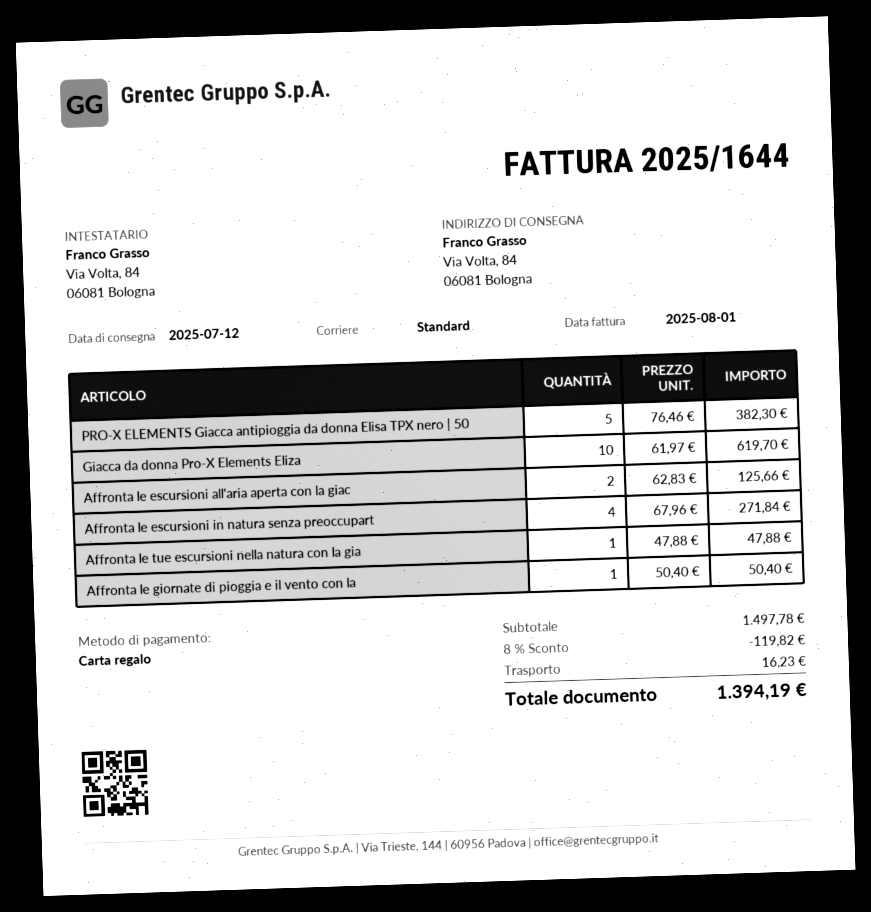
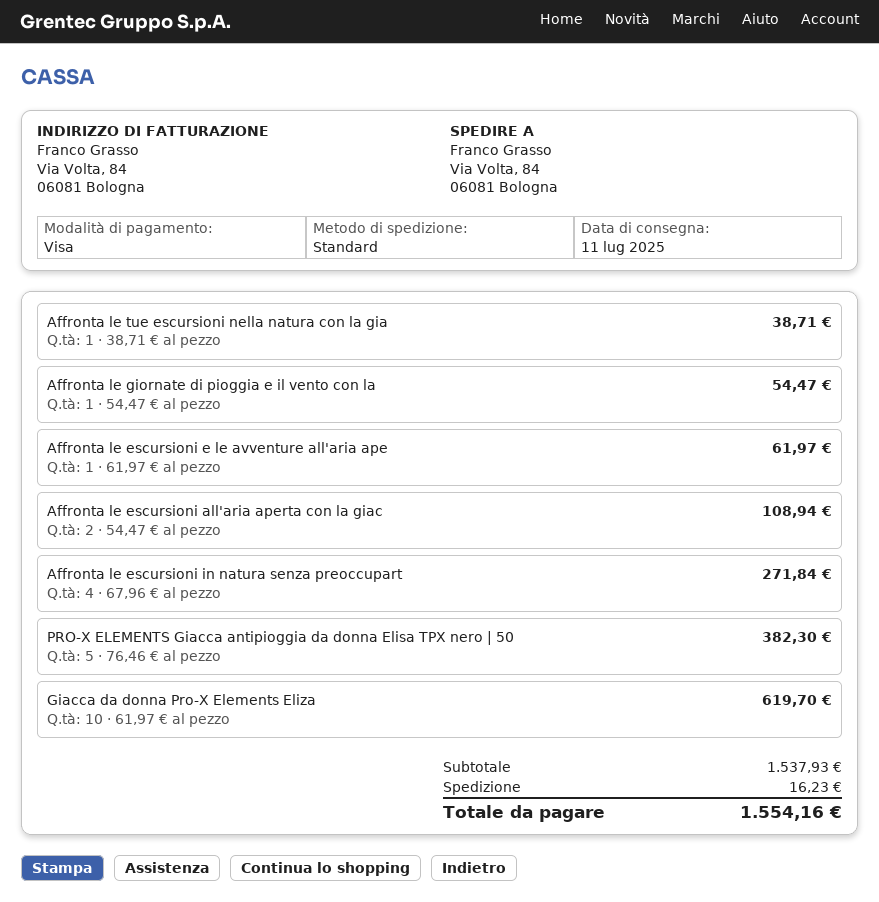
delivery date: 2025-07-12 -> 2025-07-11
payment method: gift card -> Visa
Affronta le escursioni all'aria aperta con la giac: 2 x 62.83 = 125.66 -> 2 x 54.47 = 108.94
Affronta le tue escursioni nella natura con la gia: 1 x 47.88 = 47.88 -> 1 x 38.71 = 38.71
Affronta le giornate di pioggia e il vento con la: 1 x 50.40 = 50.40 -> 1 x 54.47 = 54.47
Affronta le escursioni e le avventure all'aria ape: none -> 1 x 61.97 = 61.97
subtotal: 1497.78 -> 1537.93
discount: 8% = 119.82 -> none
total: 1394.19 -> 1554.16

